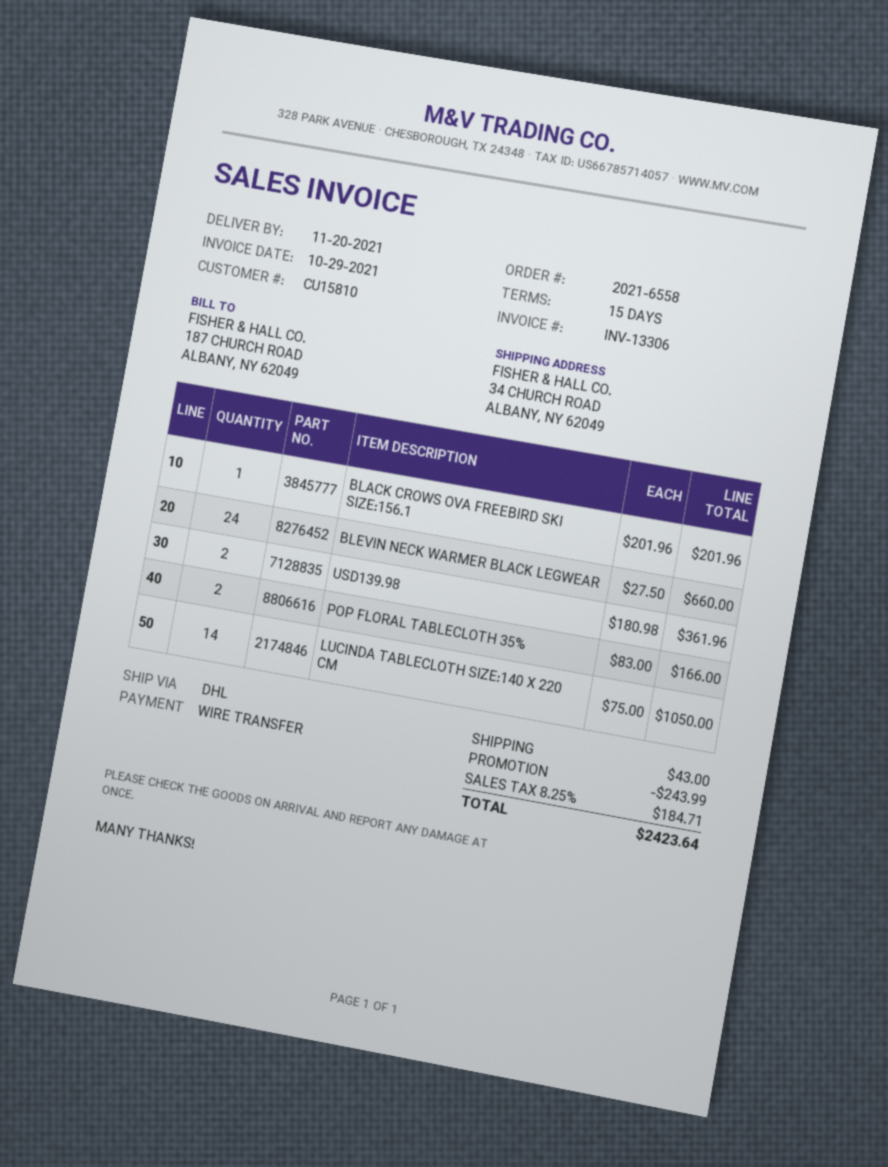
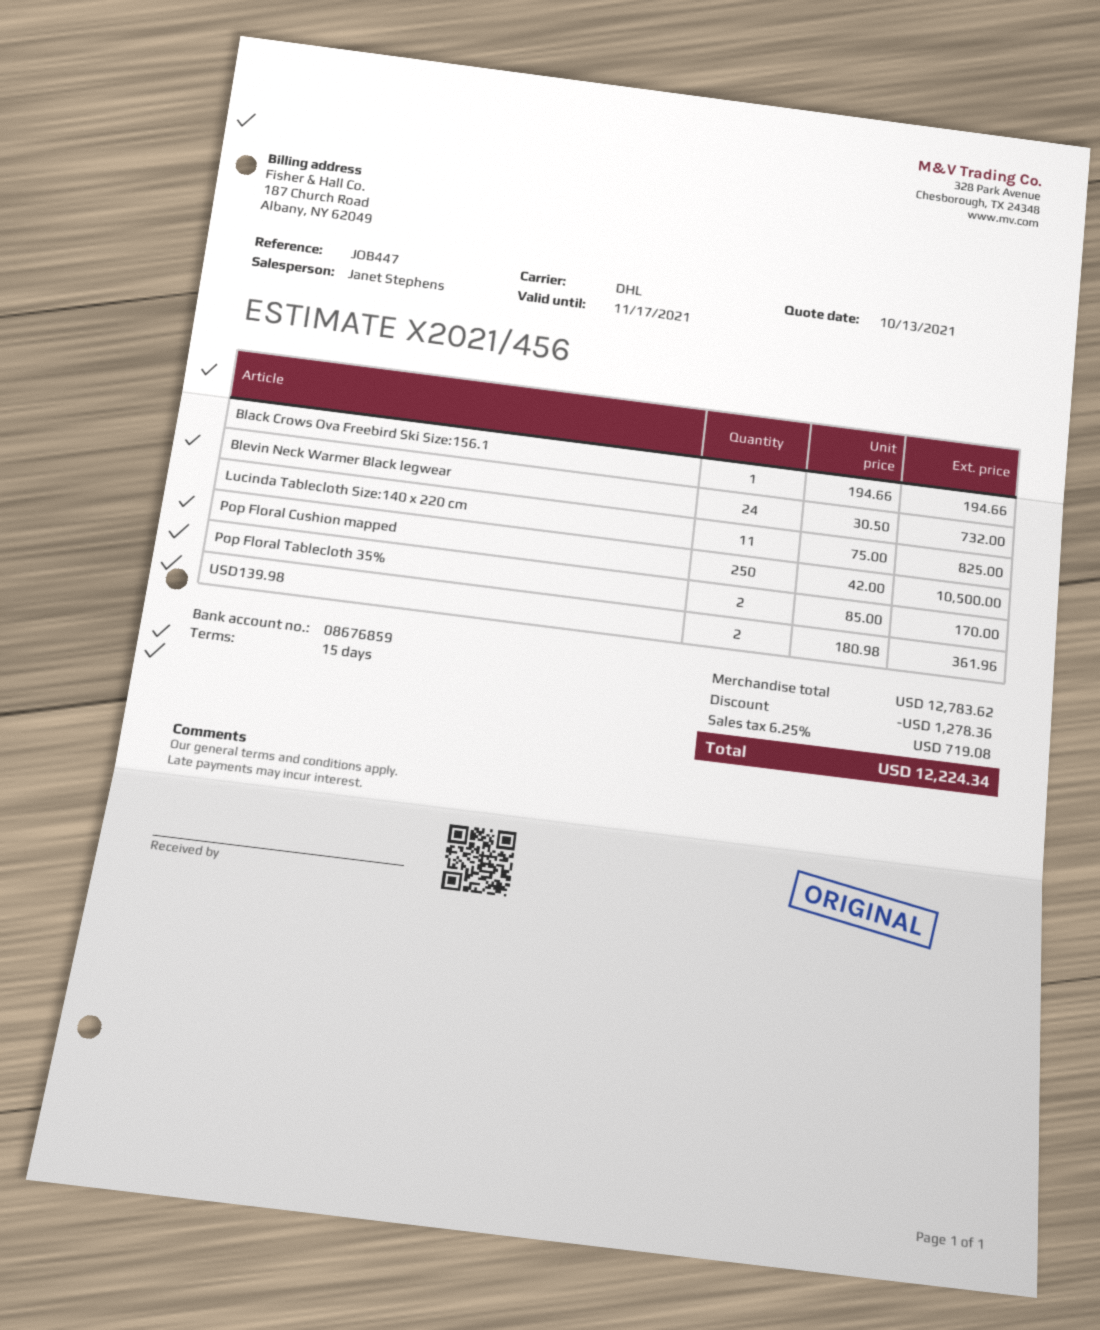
BLACK CROWS OVA FREEBIRD SKI SIZE:156.1: 1 x 201.96 = 201.96 -> 1 x 194.66 = 194.66
BLEVIN NECK WARMER BLACK LEGWEAR: 24 x 27.50 = 660.00 -> 24 x 30.50 = 732.00
POP FLORAL TABLECLOTH 35%: 2 x 83.00 = 166.00 -> 2 x 85.00 = 170.00
LUCINDA TABLECLOTH SIZE:140 X 220 CM: 14 x 75.00 = 1050.00 -> 11 x 75.00 = 825.00
Pop Floral Cushion mapped: none -> 250 x 42.00 = 10500.00
discount: 243.99 -> 1278.36
shipping: 43.00 -> none
tax: 8.25% = 184.71 -> 6.25% = 719.08
total: 2423.64 -> 12224.34

